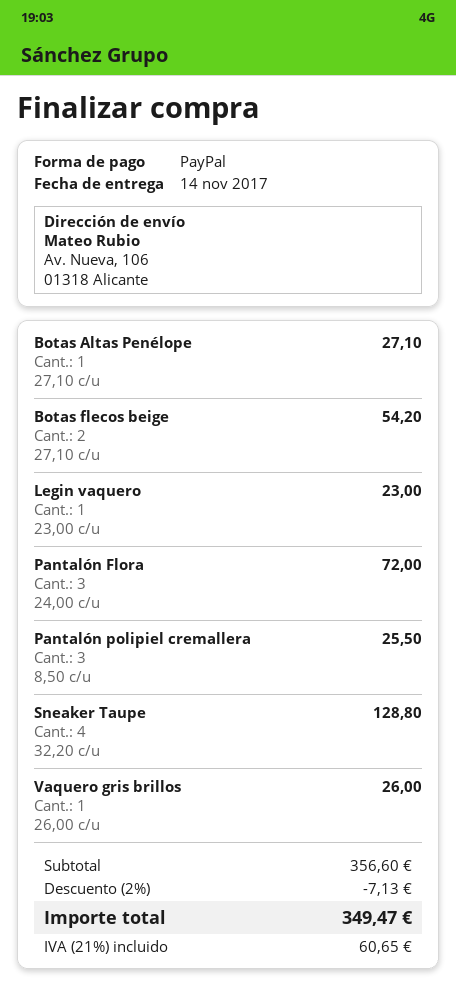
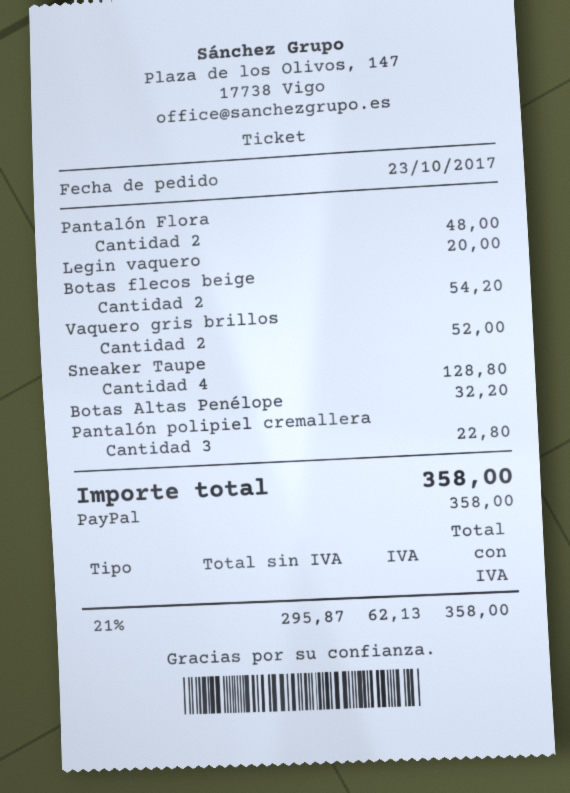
Botas Altas Penélope: 1 for 27.10 -> 1 for 32.20
Legin vaquero: 1 for 23.00 -> 1 for 20.00
Pantalón Flora: 3 for 72.00 -> 2 for 48.00
Pantalón polipiel cremallera: 3 for 25.50 -> 3 for 22.80
Vaquero gris brillos: 1 for 26.00 -> 2 for 52.00
discount: 2% = 7.13 -> none
tax: 21% = 60.65 -> 21% = 62.13
total: 349.47 -> 358.00

